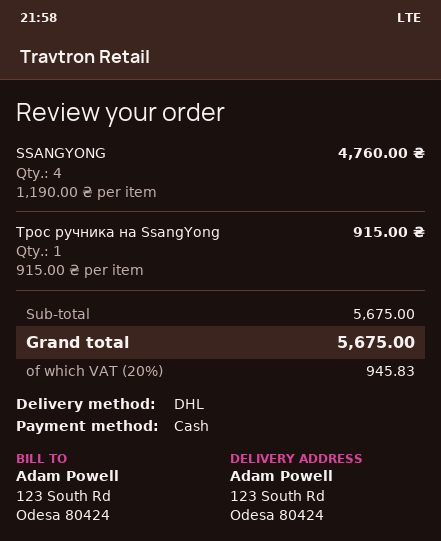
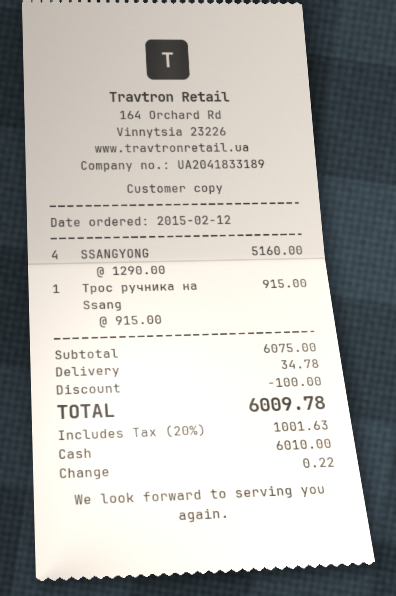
SSANGYONG: 4 x 1190.00 = 4760.00 -> 4 x 1290.00 = 5160.00
subtotal: 5675.00 -> 6075.00
discount: none -> 100.00
shipping: none -> 34.78
tax: 20% = 945.83 -> 20% = 1001.63
total: 5675.00 -> 6009.78

